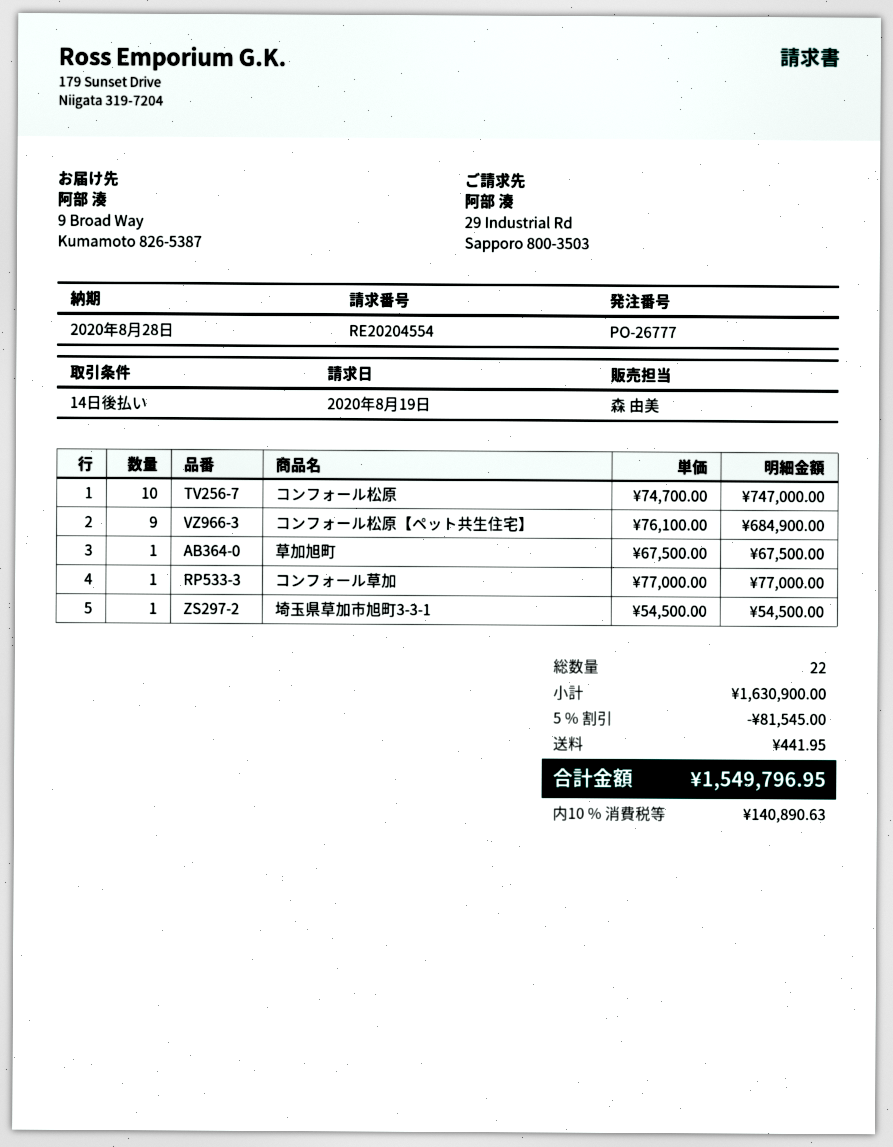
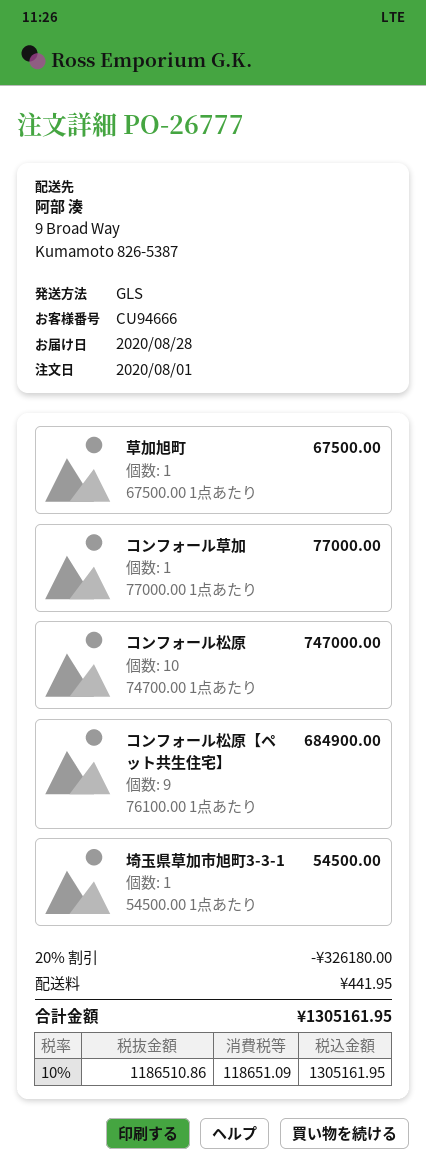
discount: 5% = 81545.00 -> 20% = 326180.00
tax: 10% = 140890.63 -> 10% = 118651.09
total: 1549796.95 -> 1305161.95

